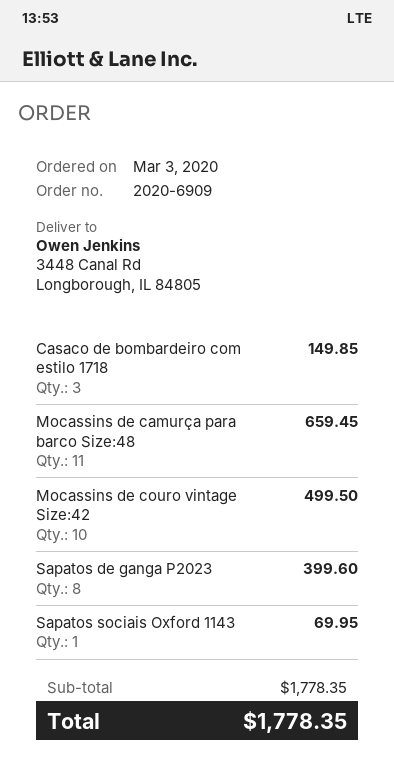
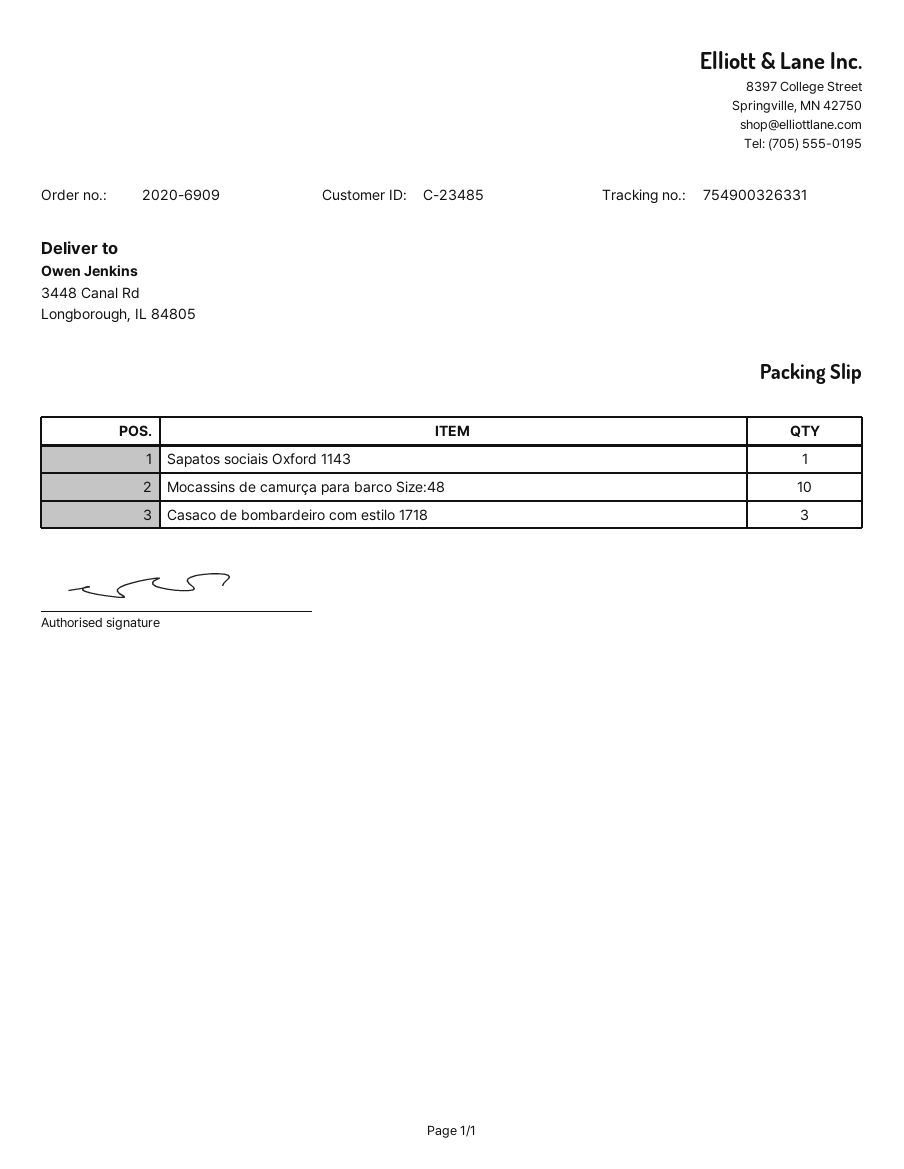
Mocassins de camurça para barco Size:48: 11 -> 10
Mocassins de couro vintage Size:42: 10 -> none
Sapatos de ganga P2023: 8 -> none

